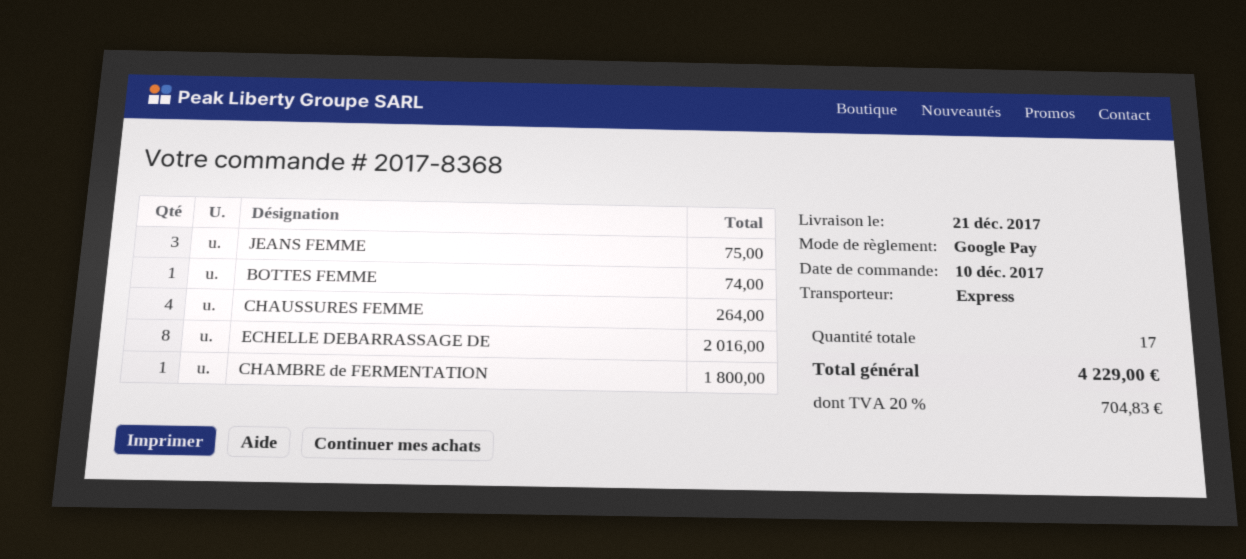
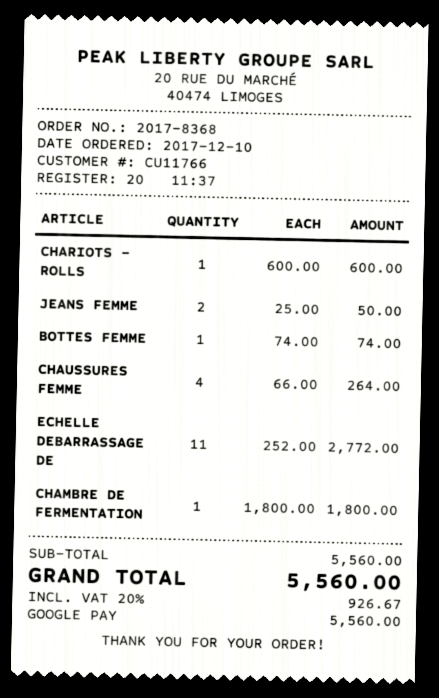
JEANS FEMME: 3 for 75.00 -> 2 for 50.00
ECHELLE DEBARRASSAGE DE: 8 for 2016.00 -> 11 for 2772.00
CHARIOTS - ROLLS: none -> 1 for 600.00
tax: 20% = 704.83 -> 20% = 926.67
total: 4229.00 -> 5560.00

